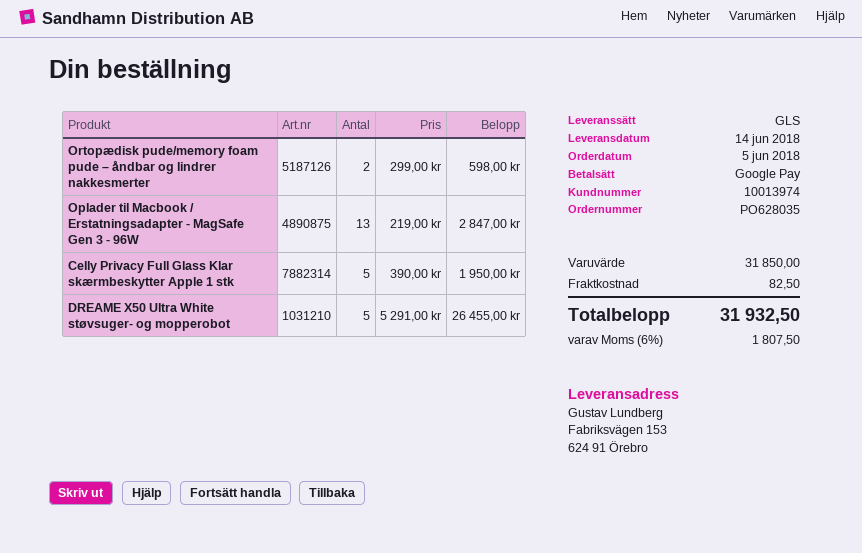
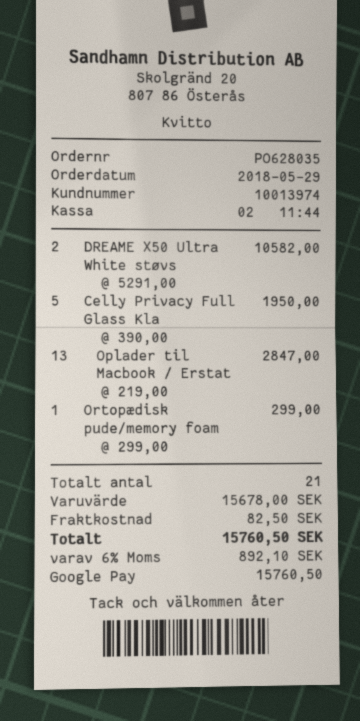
order date: 2018-06-05 -> 2018-05-29
Ortopædisk pude/memory foam pude – åndbar og lindrer nakkesmerter: 2 x 299.00 = 598.00 -> 1 x 299.00 = 299.00
DREAME X50 Ultra White støvsuger- og mopperobot: 5 x 5291.00 = 26455.00 -> 2 x 5291.00 = 10582.00
subtotal: 31850.00 -> 15678.00
tax: 6% = 1807.50 -> 6% = 892.10
total: 31932.50 -> 15760.50

